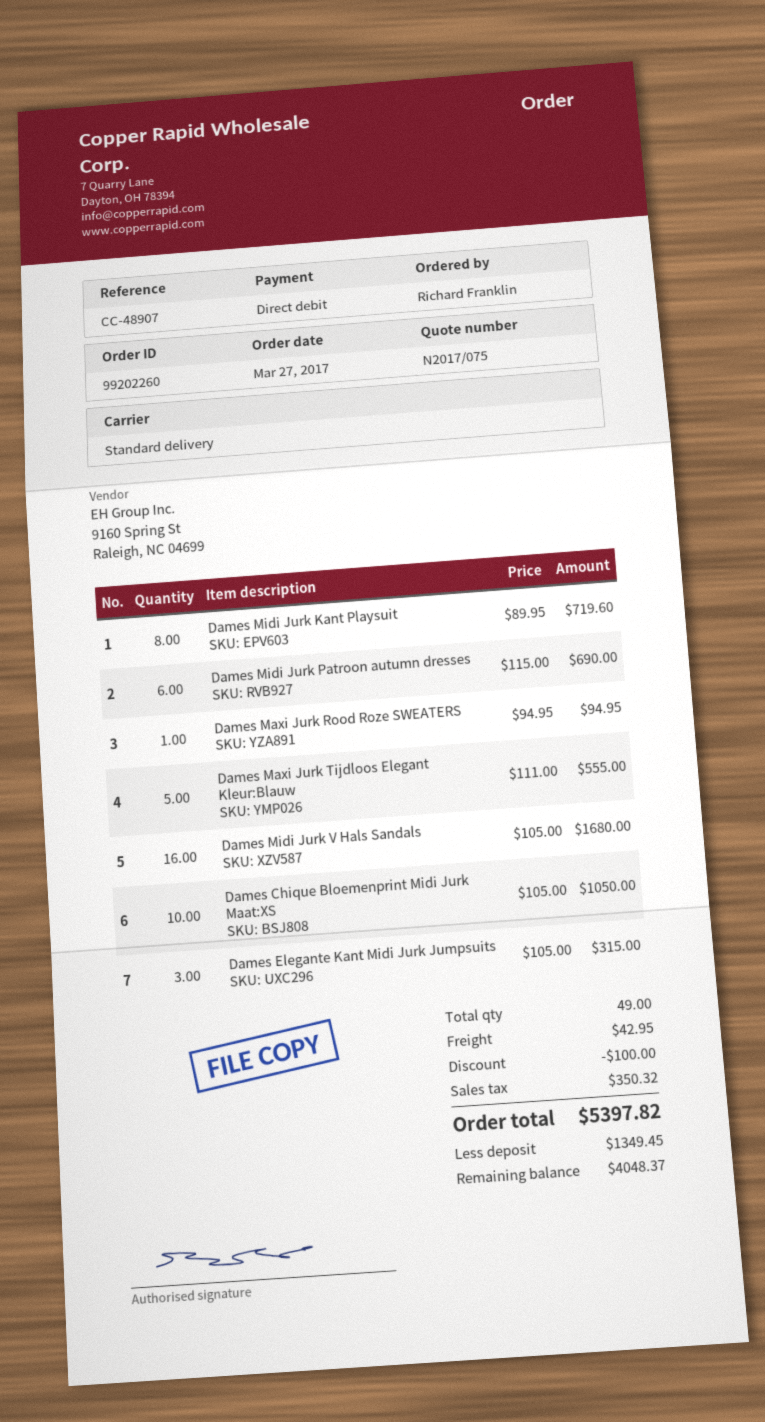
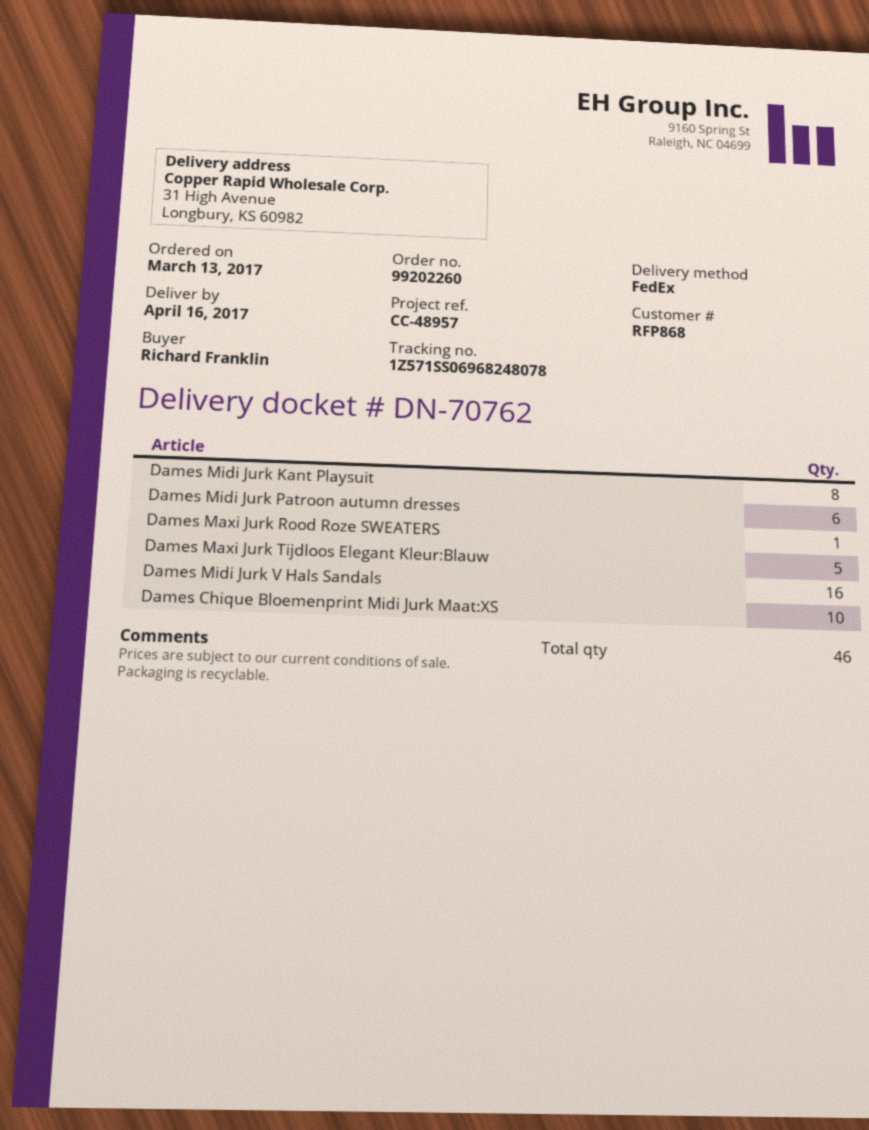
order date: 2017-03-27 -> 2017-03-13
reference: CC-48907 -> CC-48957
shipping method: standard -> FedEx
Dames Elegante Kant Midi Jurk Jumpsuits: 3 -> none
total quantity: 49 -> 46

